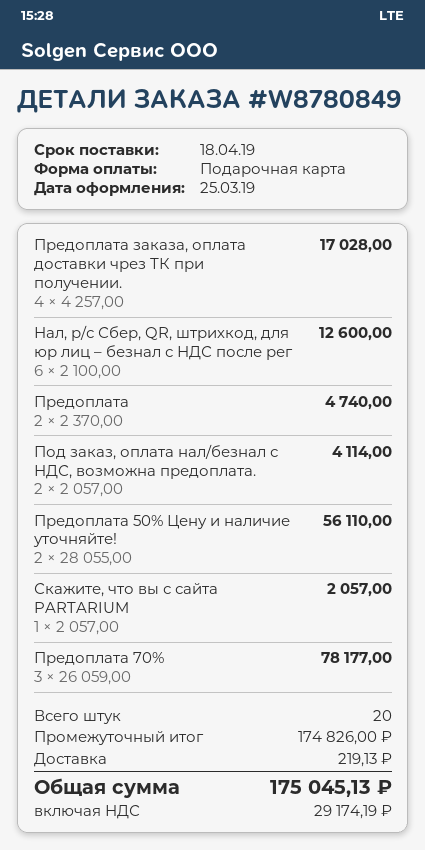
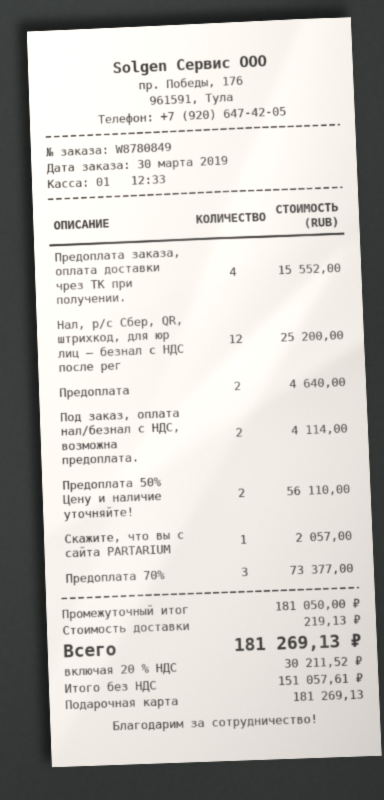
order date: 2019-03-25 -> 2019-03-30
Предоплата заказа, оплата доставки чрез ТК при получении.: 4 for 17028.00 -> 4 for 15552.00
Нал, р/с Сбер, QR, штрихкод, для юр лиц – безнал с НДС после рег: 6 for 12600.00 -> 12 for 25200.00
Предоплата: 2 for 4740.00 -> 2 for 4640.00
Предоплата 70%: 3 for 78177.00 -> 3 for 73377.00
subtotal: 174826.00 -> 181050.00
tax: 29174.19 -> 30211.52
total: 175045.13 -> 181269.13

